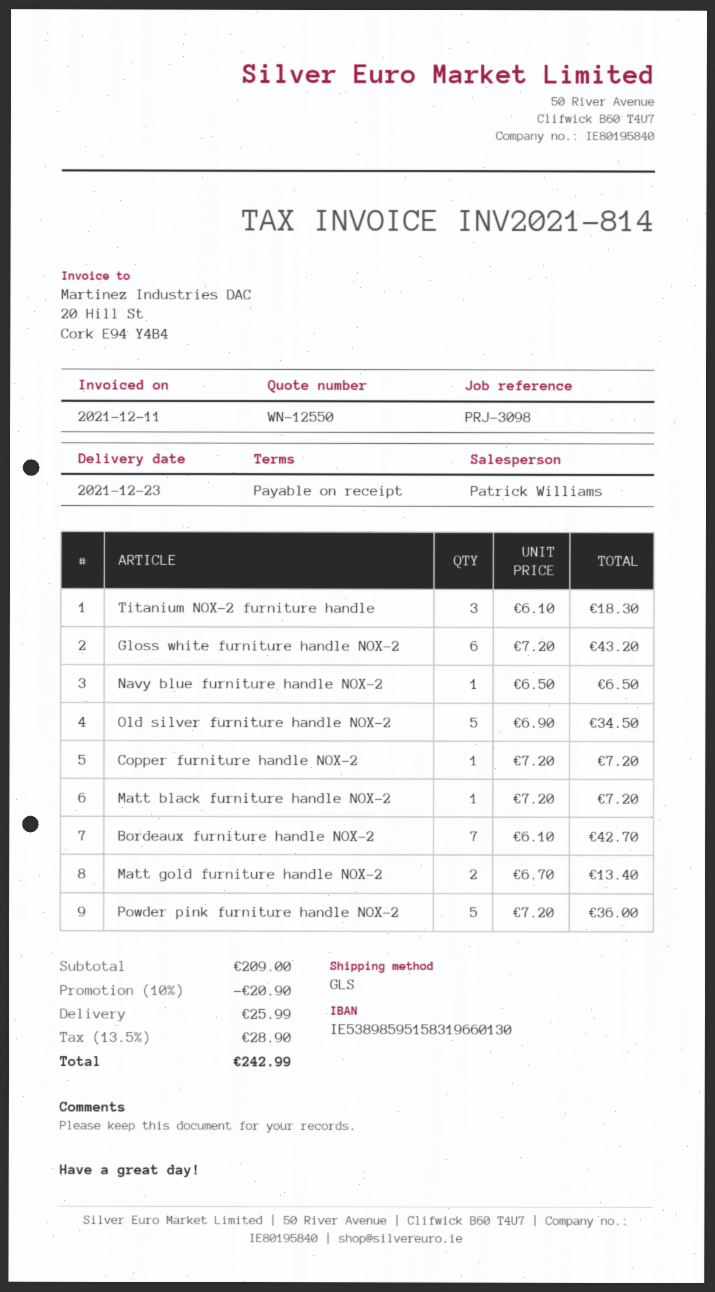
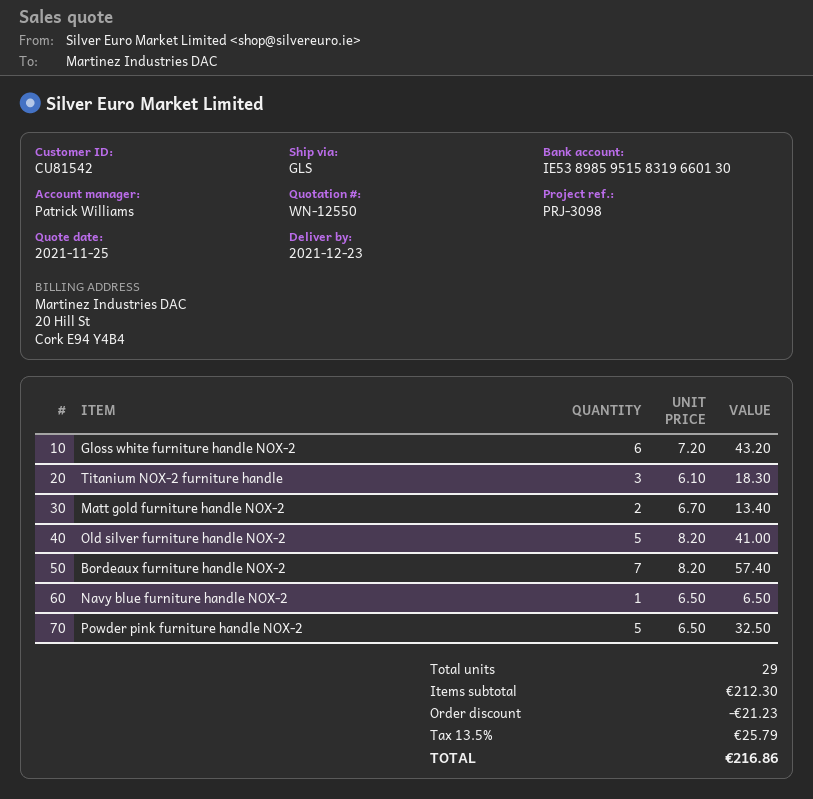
Old silver furniture handle NOX-2: 5 x 6.90 = 34.50 -> 5 x 8.20 = 41.00
Copper furniture handle NOX-2: 1 x 7.20 = 7.20 -> none
Matt black furniture handle NOX-2: 1 x 7.20 = 7.20 -> none
Bordeaux furniture handle NOX-2: 7 x 6.10 = 42.70 -> 7 x 8.20 = 57.40
Powder pink furniture handle NOX-2: 5 x 7.20 = 36.00 -> 5 x 6.50 = 32.50
subtotal: 209.00 -> 212.30
discount: 20.90 -> 21.23
shipping: 25.99 -> none
tax: 13.5% = 28.90 -> 13.5% = 25.79
total: 242.99 -> 216.86

